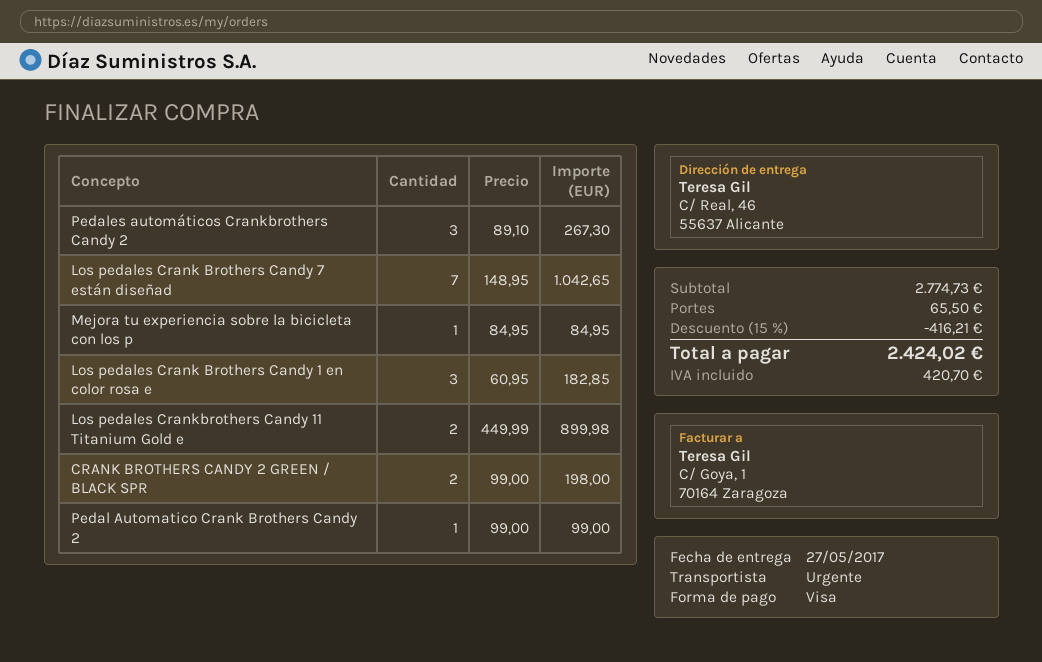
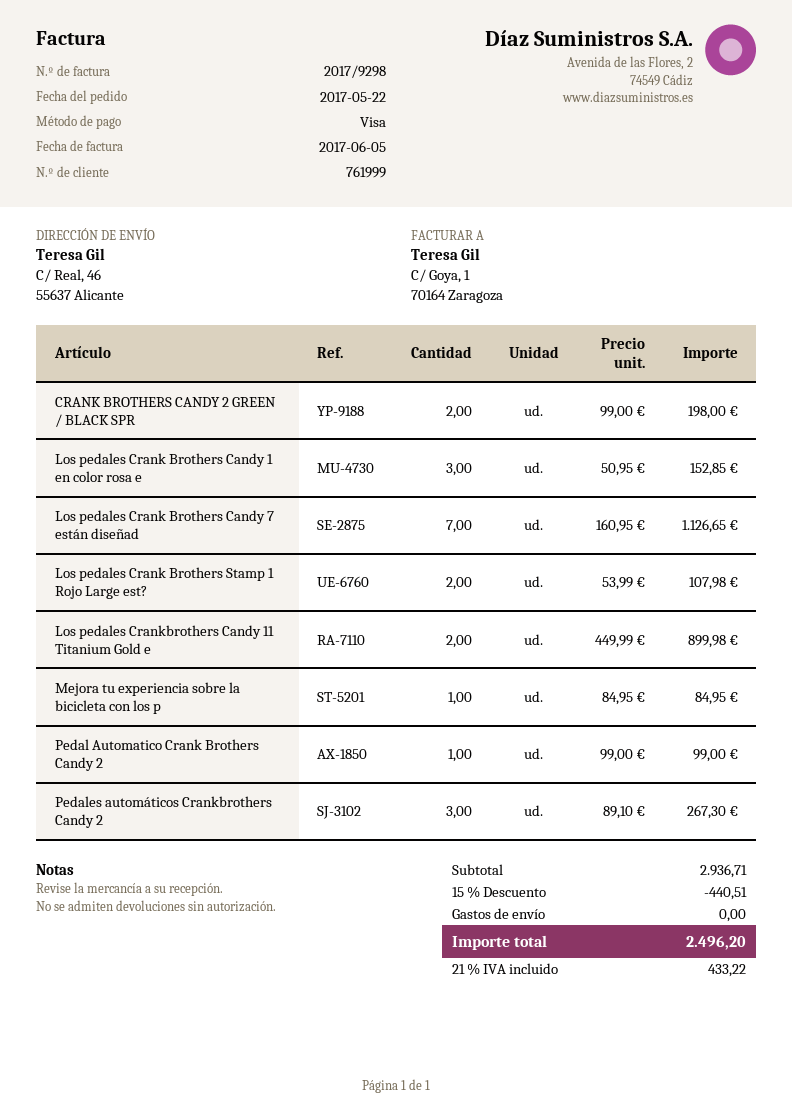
Los pedales Crank Brothers Candy 7 están diseñad: 7 x 148.95 = 1042.65 -> 7 x 160.95 = 1126.65
Los pedales Crank Brothers Candy 1 en color rosa e: 3 x 60.95 = 182.85 -> 3 x 50.95 = 152.85
Los pedales Crank Brothers Stamp 1 Rojo Large est?: none -> 2 x 53.99 = 107.98
subtotal: 2774.73 -> 2936.71
discount: 15% = 416.21 -> 15% = 440.51
shipping: 65.50 -> 0.00
tax: 420.70 -> 433.22
total: 2424.02 -> 2496.20

